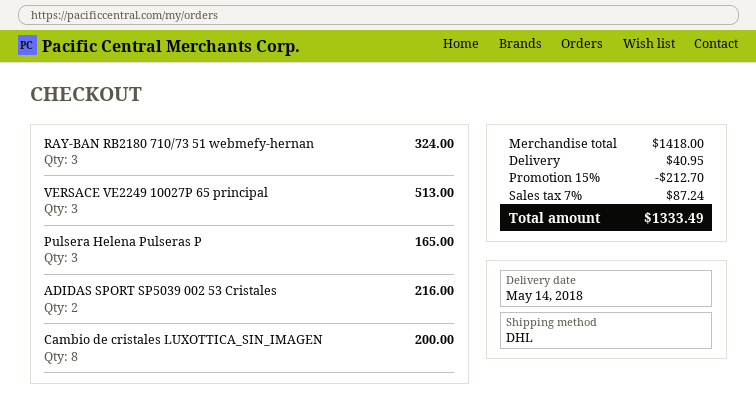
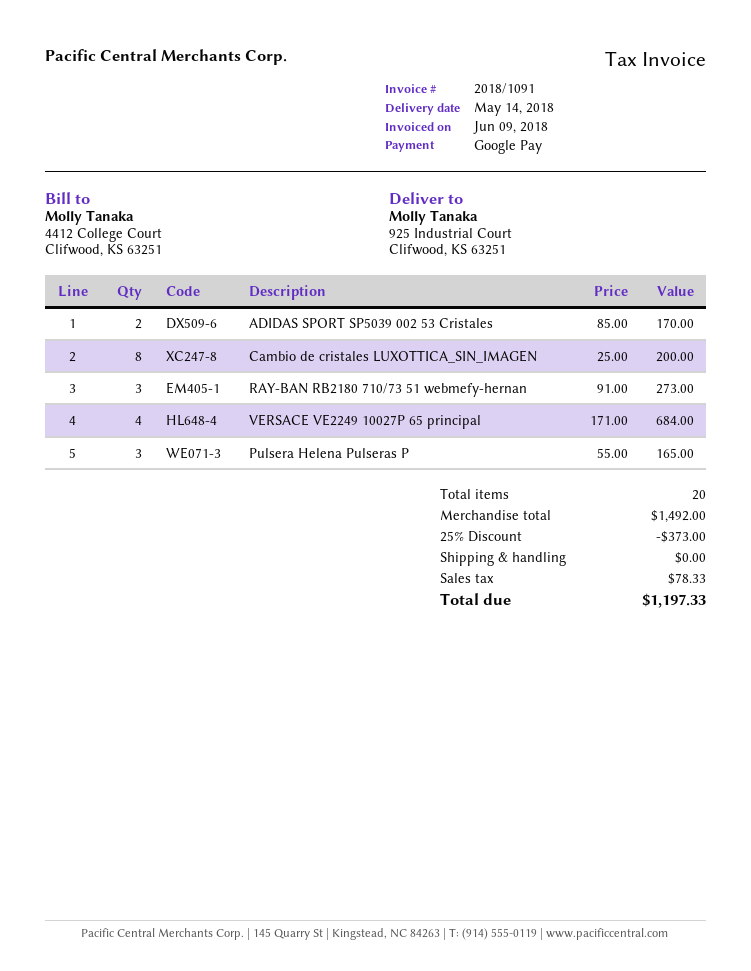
RAY-BAN RB2180 710/73 51 webmefy-hernan: 3 for 324.00 -> 3 for 273.00
VERSACE VE2249 10027P 65 principal: 3 for 513.00 -> 4 for 684.00
ADIDAS SPORT SP5039 002 53 Cristales: 2 for 216.00 -> 2 for 170.00
subtotal: 1418.00 -> 1492.00
discount: 15% = 212.70 -> 25% = 373.00
shipping: 40.95 -> 0.00
tax: 87.24 -> 78.33
total: 1333.49 -> 1197.33

